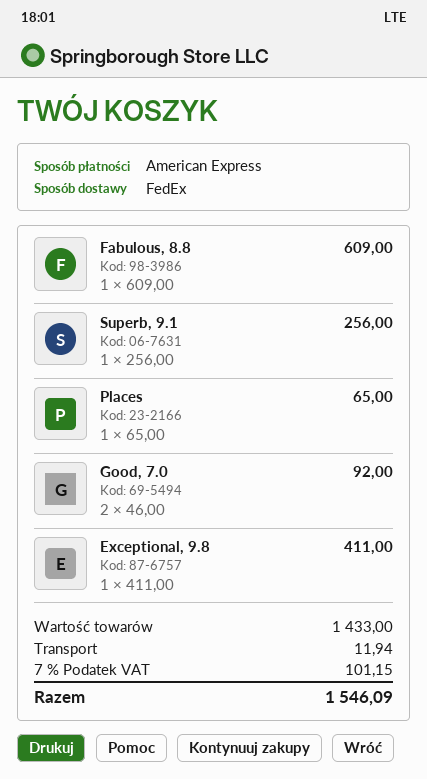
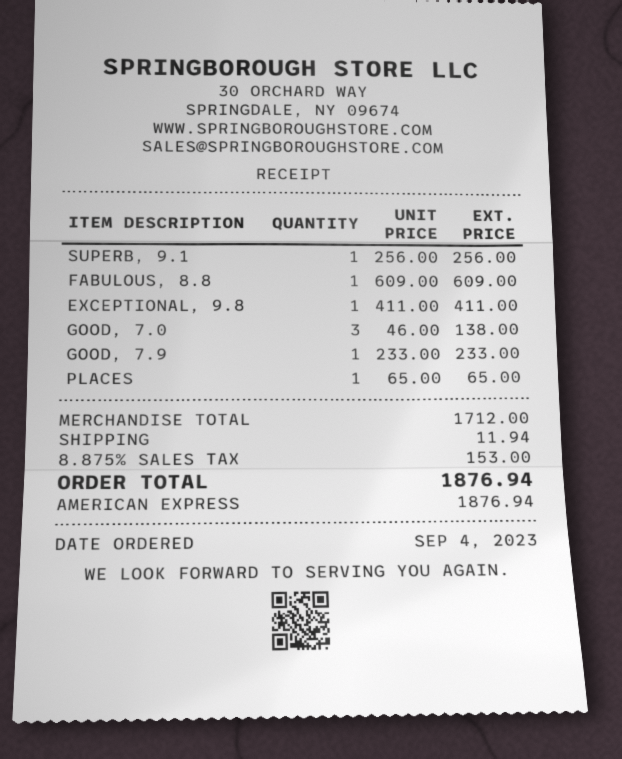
Good, 7.0: 2 x 46.00 = 92.00 -> 3 x 46.00 = 138.00
GOOD, 7.9: none -> 1 x 233.00 = 233.00
subtotal: 1433.00 -> 1712.00
tax: 7% = 101.15 -> 8.875% = 153.00
total: 1546.09 -> 1876.94

